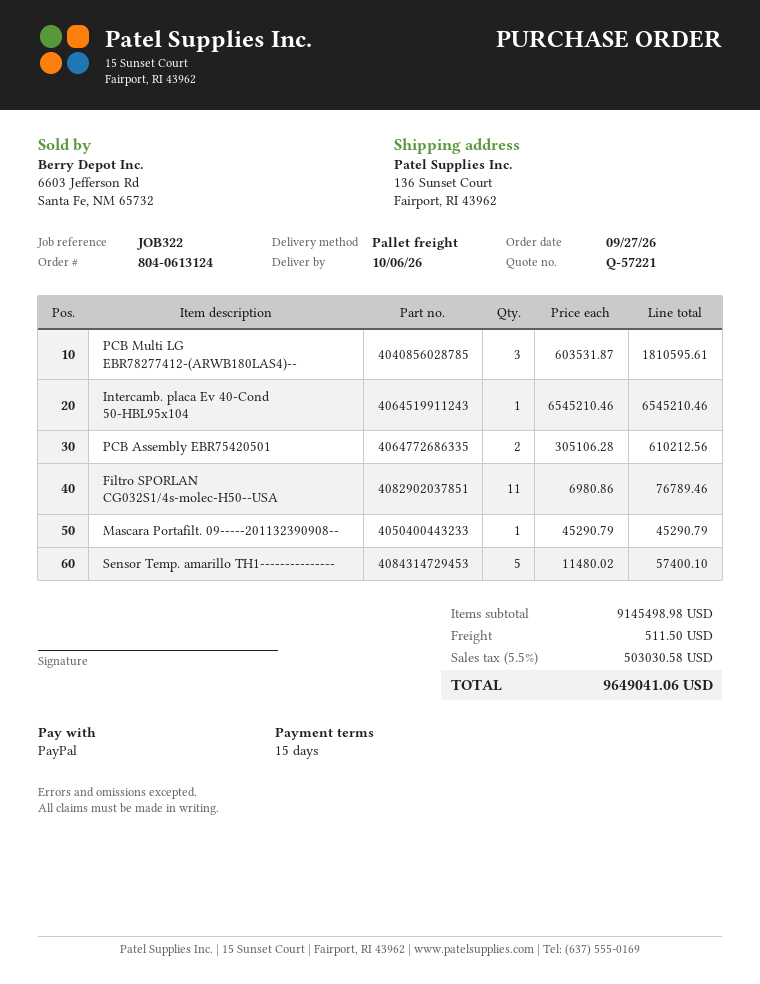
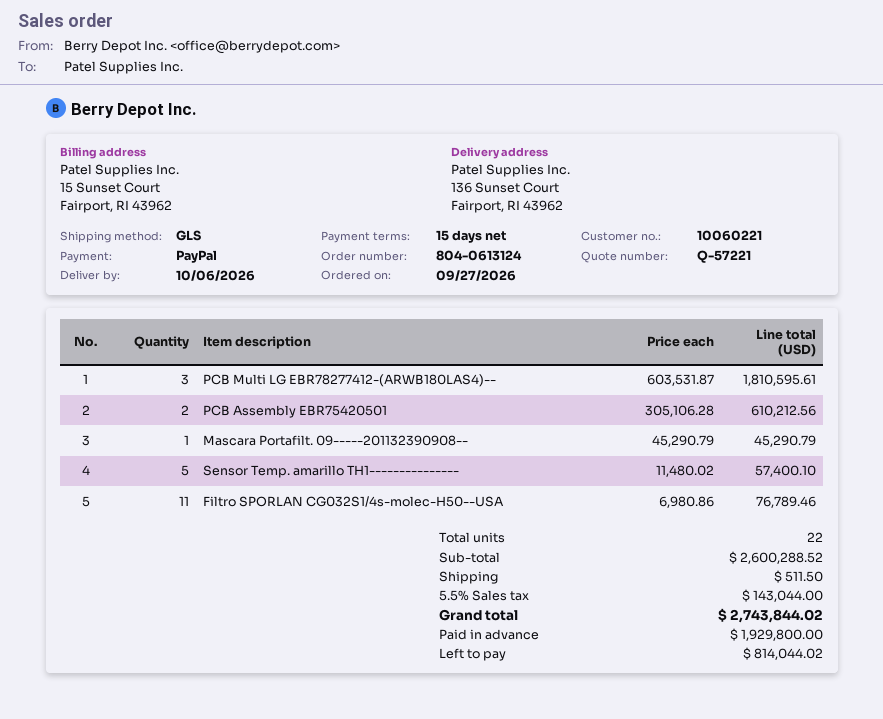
shipping method: pallet freight -> GLS
Intercamb. placa Ev 40-Cond 50-HBL95x104: 1 x 6545210.46 = 6545210.46 -> none
subtotal: 9145498.98 -> 2600288.52
tax: 5.5% = 503030.58 -> 5.5% = 143044.00
total: 9649041.06 -> 2743844.02

